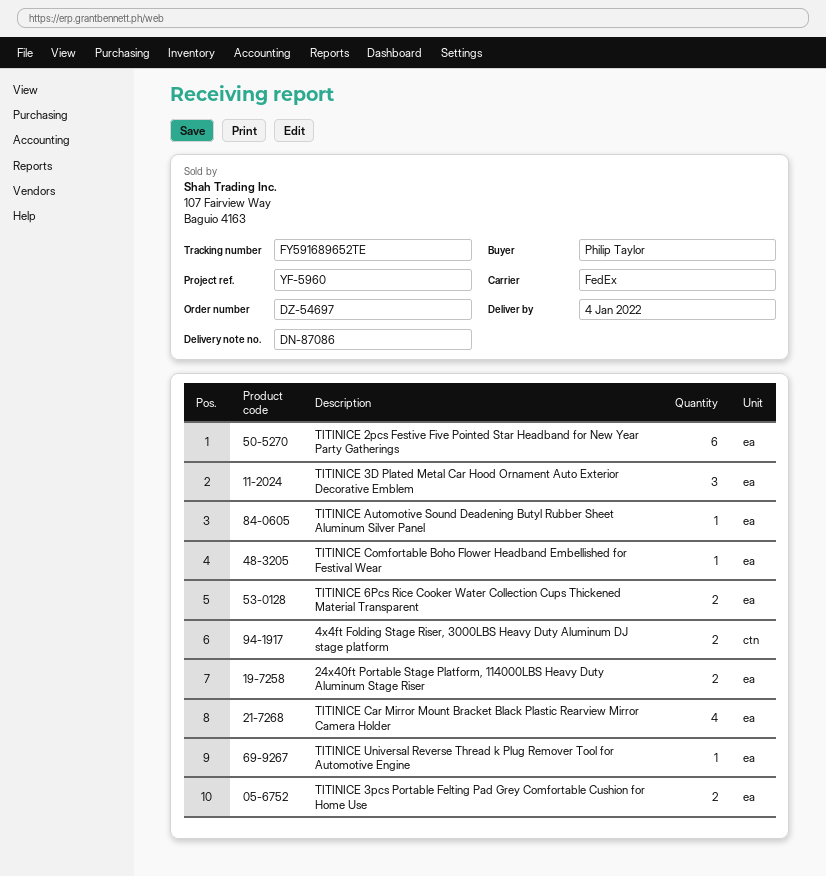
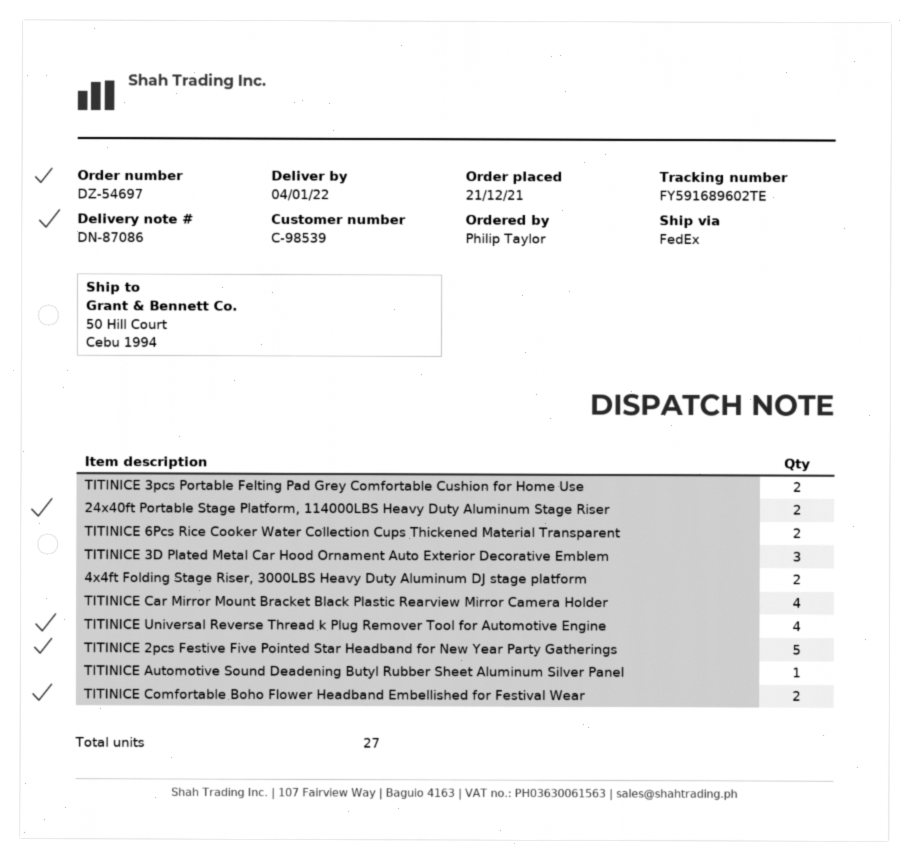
tracking number: FY591689652TE -> FY591689602TE
TITINICE 2pcs Festive Five Pointed Star Headband for New Year Party Gatherings: 6 -> 5
TITINICE Comfortable Boho Flower Headband Embellished for Festival Wear: 1 -> 2
TITINICE Universal Reverse Thread k Plug Remover Tool for Automotive Engine: 1 -> 4

